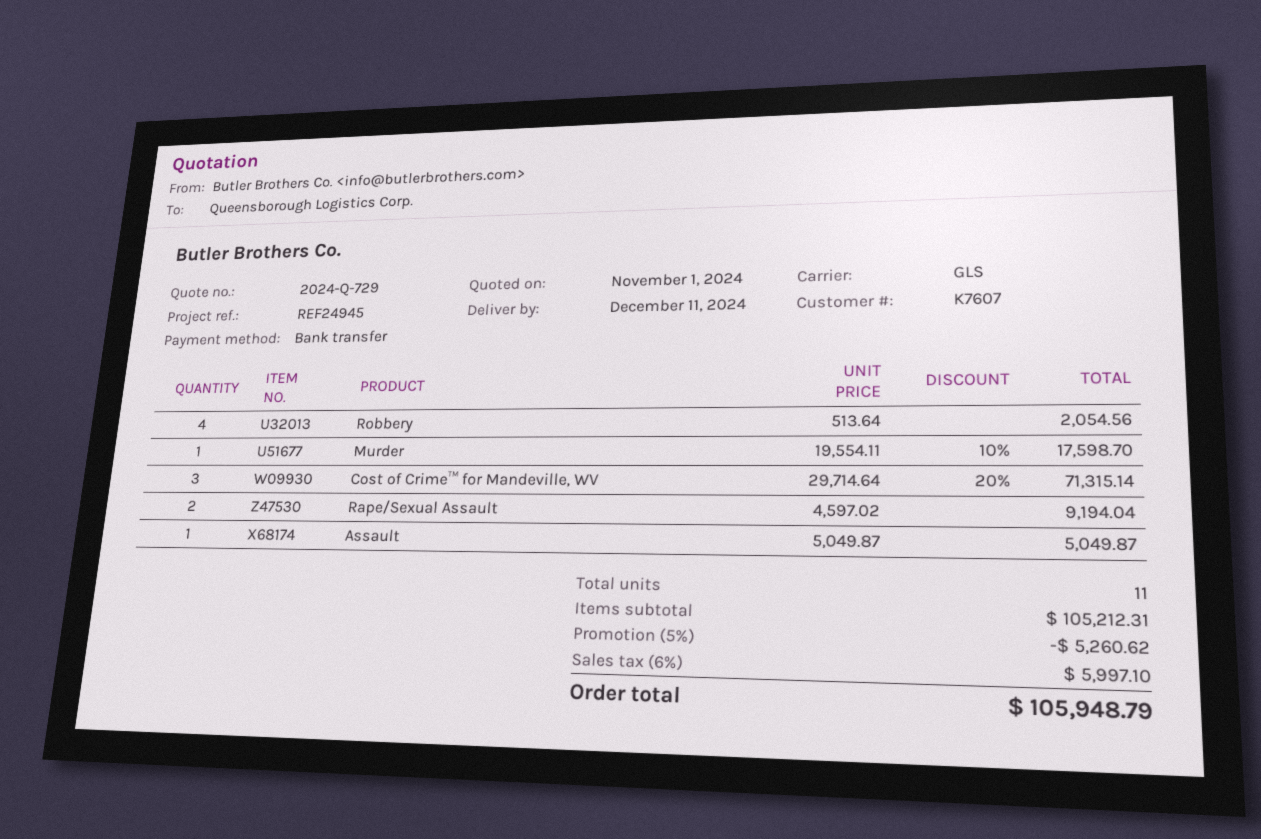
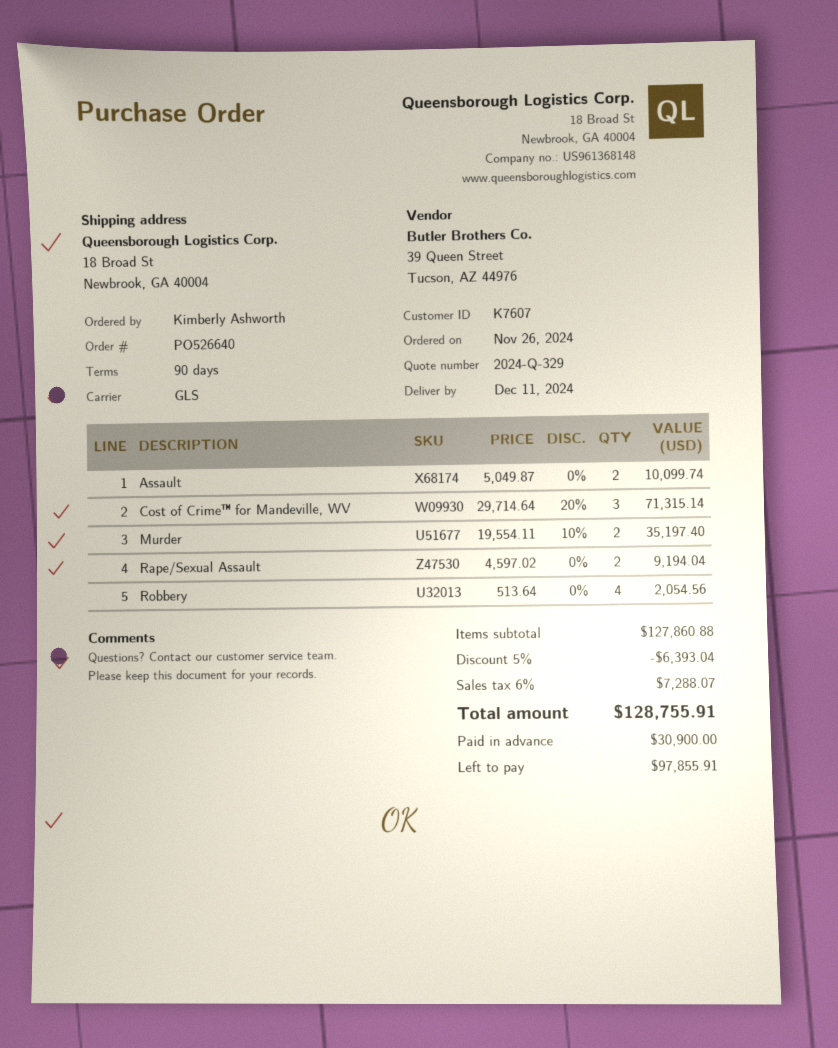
quote number: 2024-Q-729 -> 2024-Q-329
Murder: 1 x 19554.11 - 10% = 17598.70 -> 2 x 19554.11 - 10% = 35197.40
Assault: 1 x 5049.87 = 5049.87 -> 2 x 5049.87 = 10099.74
subtotal: 105212.31 -> 127860.88
discount: 5% = 5260.62 -> 5% = 6393.04
tax: 6% = 5997.10 -> 6% = 7288.07
total: 105948.79 -> 128755.91

